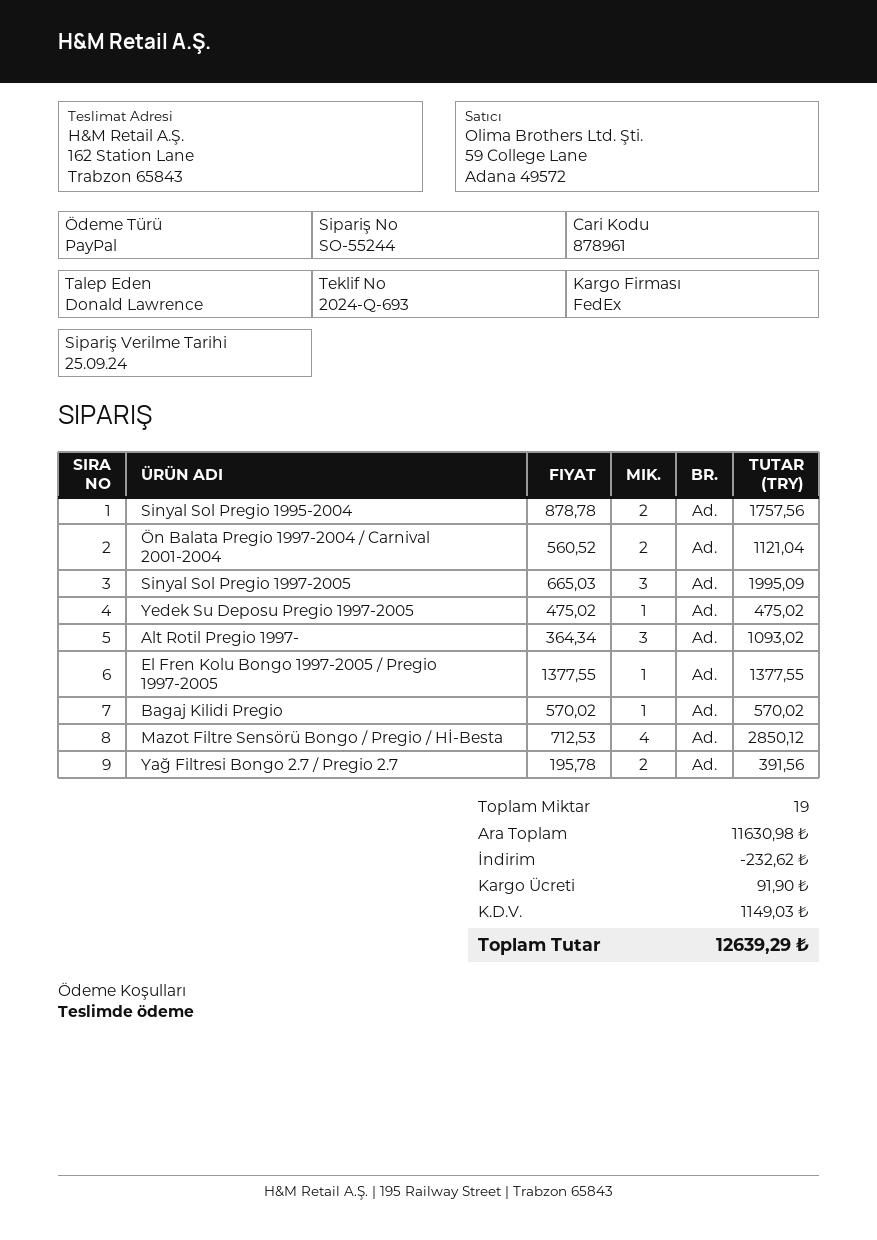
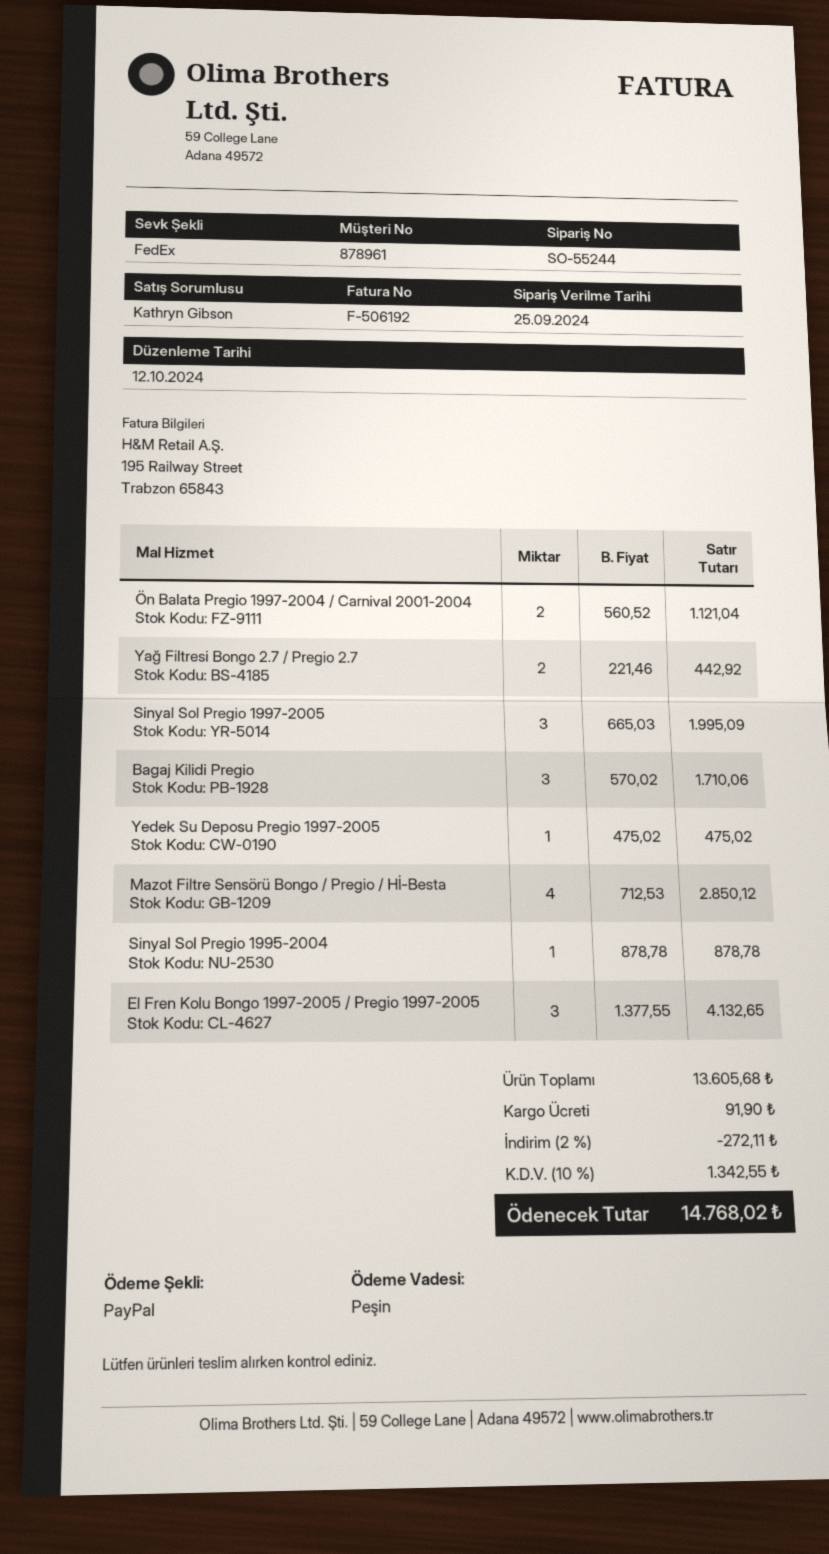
Sinyal Sol Pregio 1995-2004: 2 x 878.78 = 1757.56 -> 1 x 878.78 = 878.78
Alt Rotil Pregio 1997-: 3 x 364.34 = 1093.02 -> none
El Fren Kolu Bongo 1997-2005 / Pregio 1997-2005: 1 x 1377.55 = 1377.55 -> 3 x 1377.55 = 4132.65
Bagaj Kilidi Pregio: 1 x 570.02 = 570.02 -> 3 x 570.02 = 1710.06
Yağ Filtresi Bongo 2.7 / Pregio 2.7: 2 x 195.78 = 391.56 -> 2 x 221.46 = 442.92
subtotal: 11630.98 -> 13605.68
discount: 232.62 -> 272.11
tax: 1149.03 -> 1342.55
total: 12639.29 -> 14768.02

